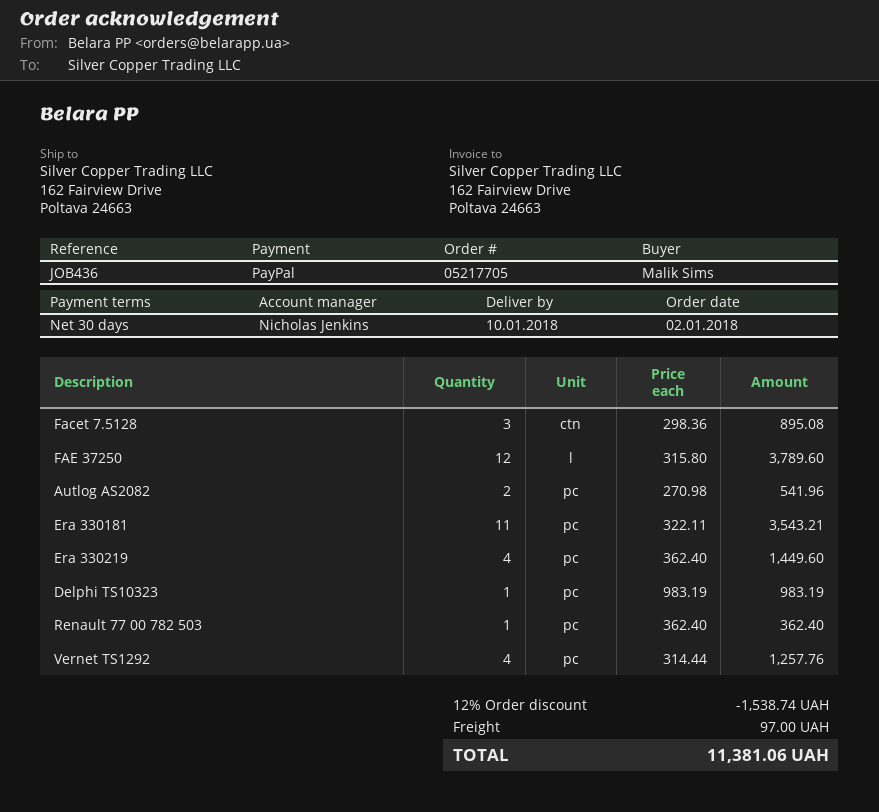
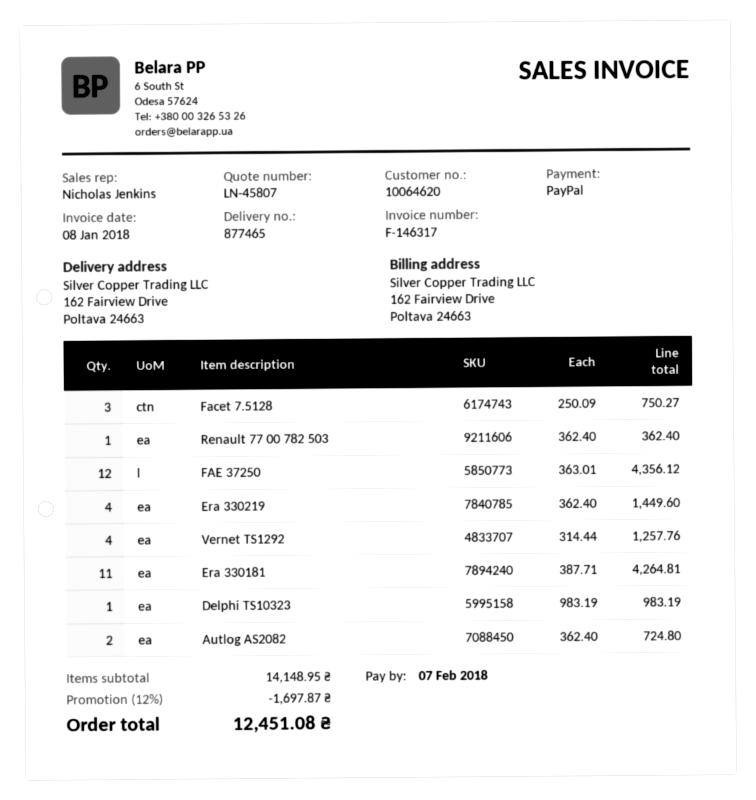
Facet 7.5128: 3 x 298.36 = 895.08 -> 3 x 250.09 = 750.27
FAE 37250: 12 x 315.80 = 3789.60 -> 12 x 363.01 = 4356.12
Autlog AS2082: 2 x 270.98 = 541.96 -> 2 x 362.40 = 724.80
Era 330181: 11 x 322.11 = 3543.21 -> 11 x 387.71 = 4264.81
discount: 12% = 1538.74 -> 12% = 1697.87
shipping: 97.00 -> none
total: 11381.06 -> 12451.08

